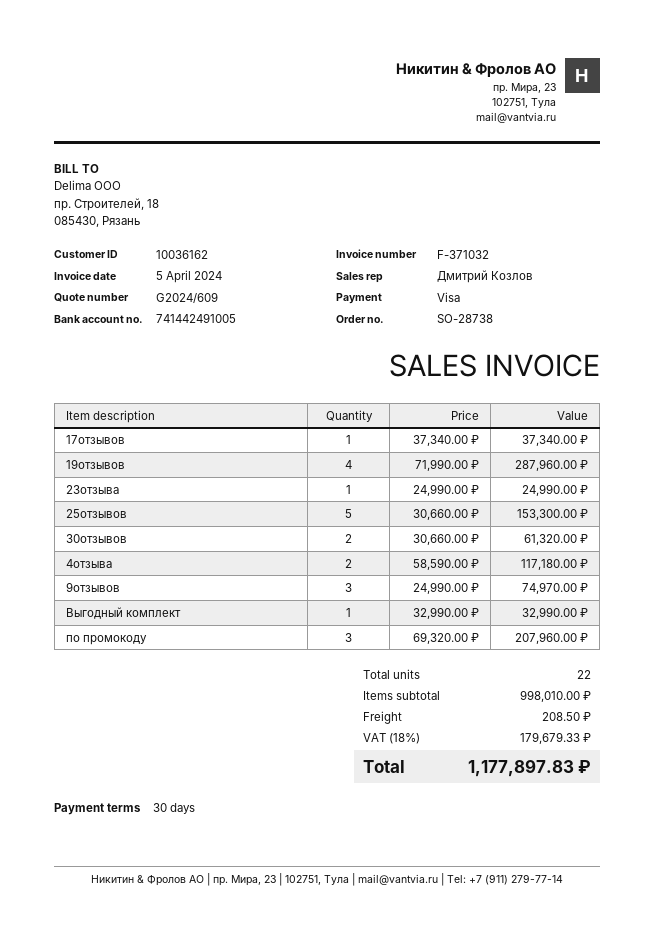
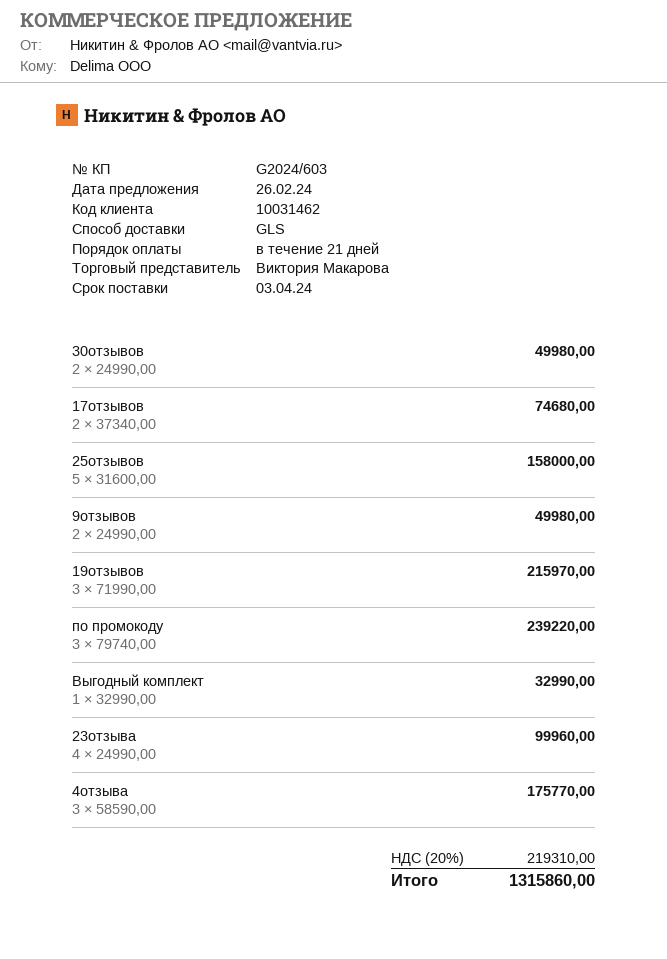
quote number: G2024/609 -> G2024/603
payment terms: 30 days -> 21 days
customer number: 10036162 -> 10031462
sales rep: Дмитрий Козлов -> Виктория Макарова
17отзывов: 1 x 37340.00 = 37340.00 -> 2 x 37340.00 = 74680.00
19отзывов: 4 x 71990.00 = 287960.00 -> 3 x 71990.00 = 215970.00
23отзыва: 1 x 24990.00 = 24990.00 -> 4 x 24990.00 = 99960.00
25отзывов: 5 x 30660.00 = 153300.00 -> 5 x 31600.00 = 158000.00
30отзывов: 2 x 30660.00 = 61320.00 -> 2 x 24990.00 = 49980.00
4отзыва: 2 x 58590.00 = 117180.00 -> 3 x 58590.00 = 175770.00
9отзывов: 3 x 24990.00 = 74970.00 -> 2 x 24990.00 = 49980.00
по промокоду: 3 x 69320.00 = 207960.00 -> 3 x 79740.00 = 239220.00
shipping: 208.50 -> none
tax: 18% = 179679.33 -> 20% = 219310.00
total: 1177897.83 -> 1315860.00

